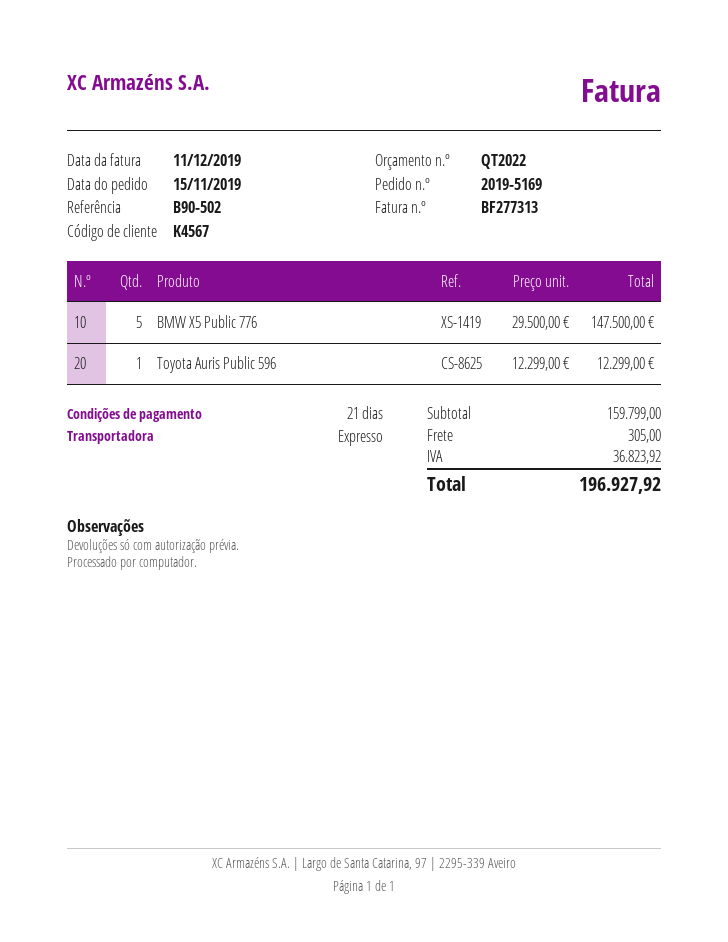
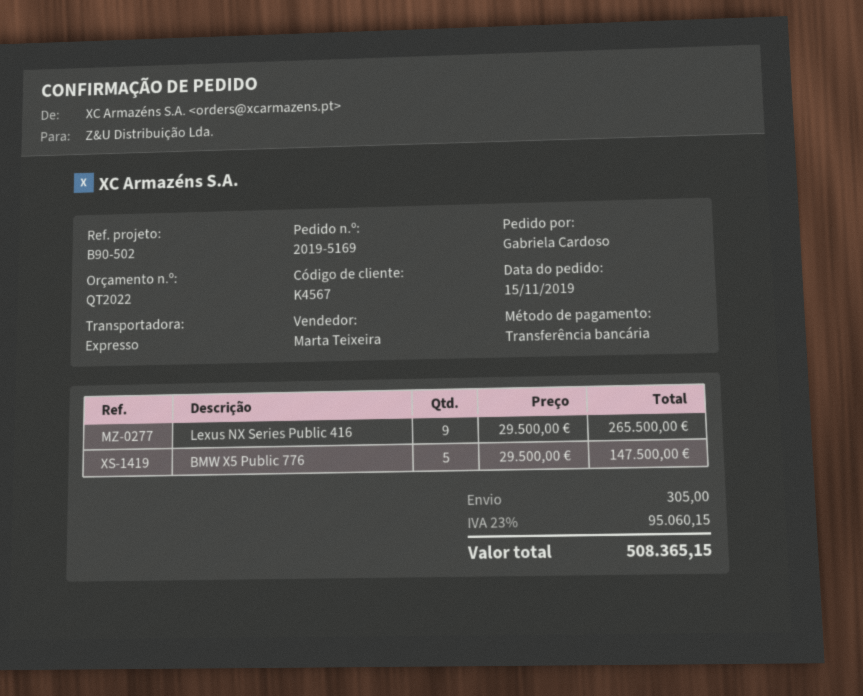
Toyota Auris Public 596: 1 x 12299.00 = 12299.00 -> none
Lexus NX Series Public 416: none -> 9 x 29500.00 = 265500.00
tax: 36823.92 -> 95060.15
total: 196927.92 -> 508365.15

